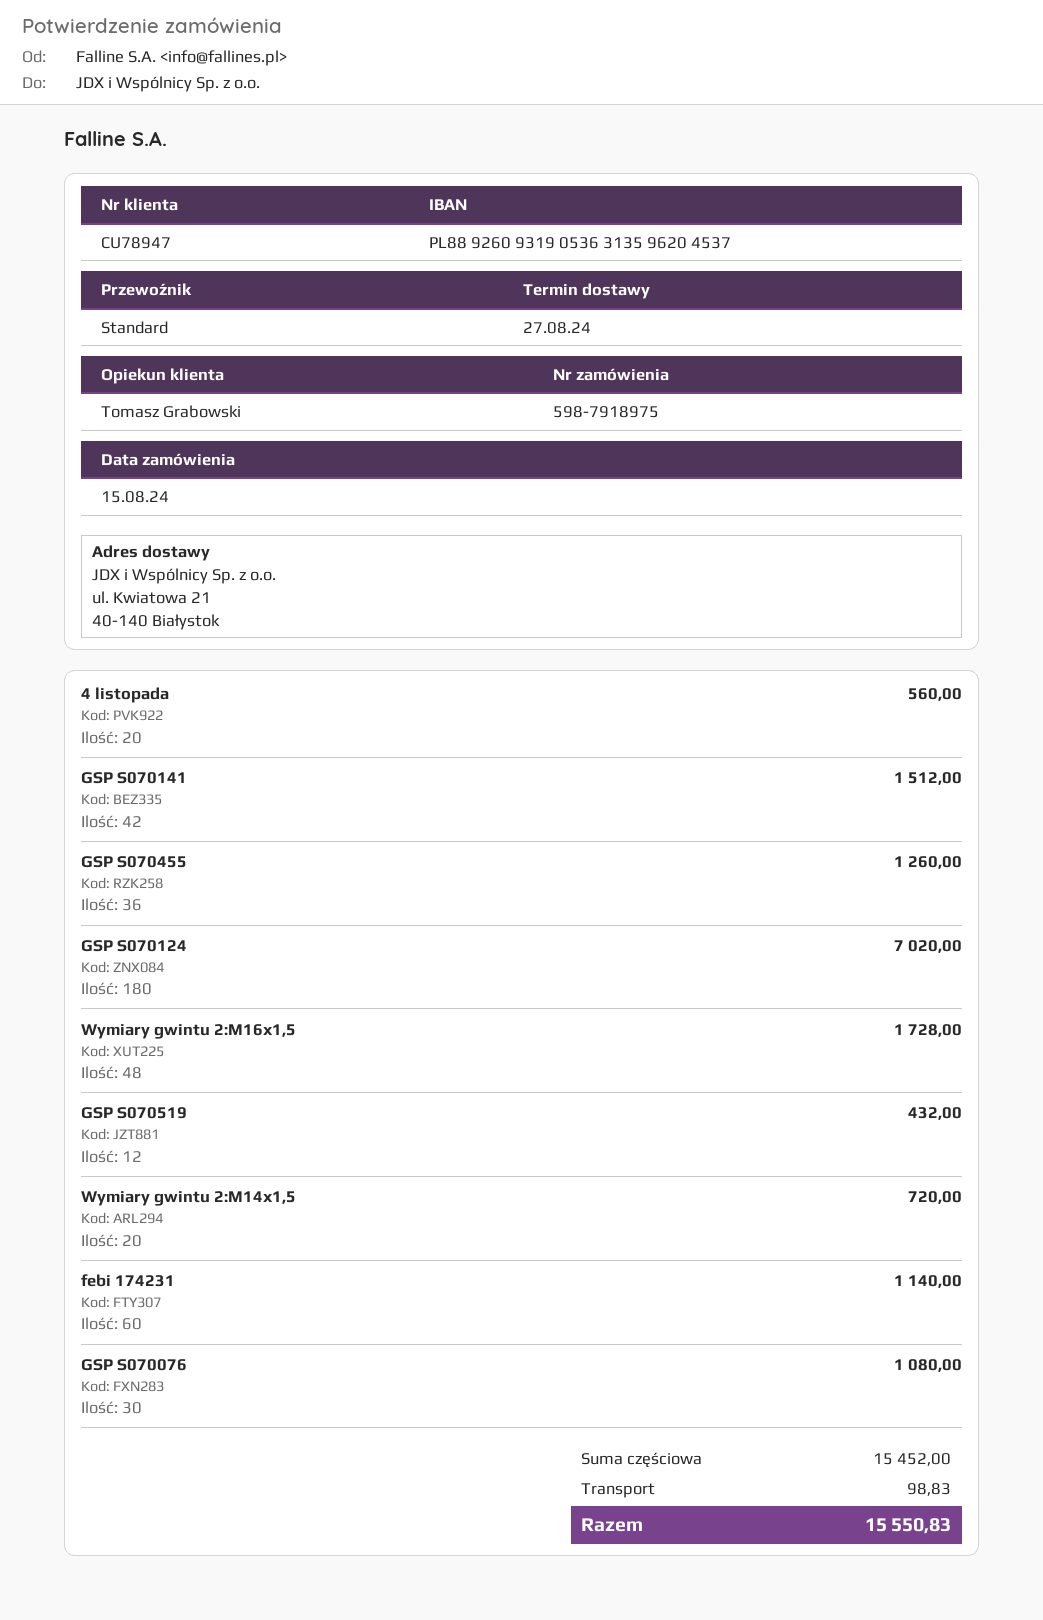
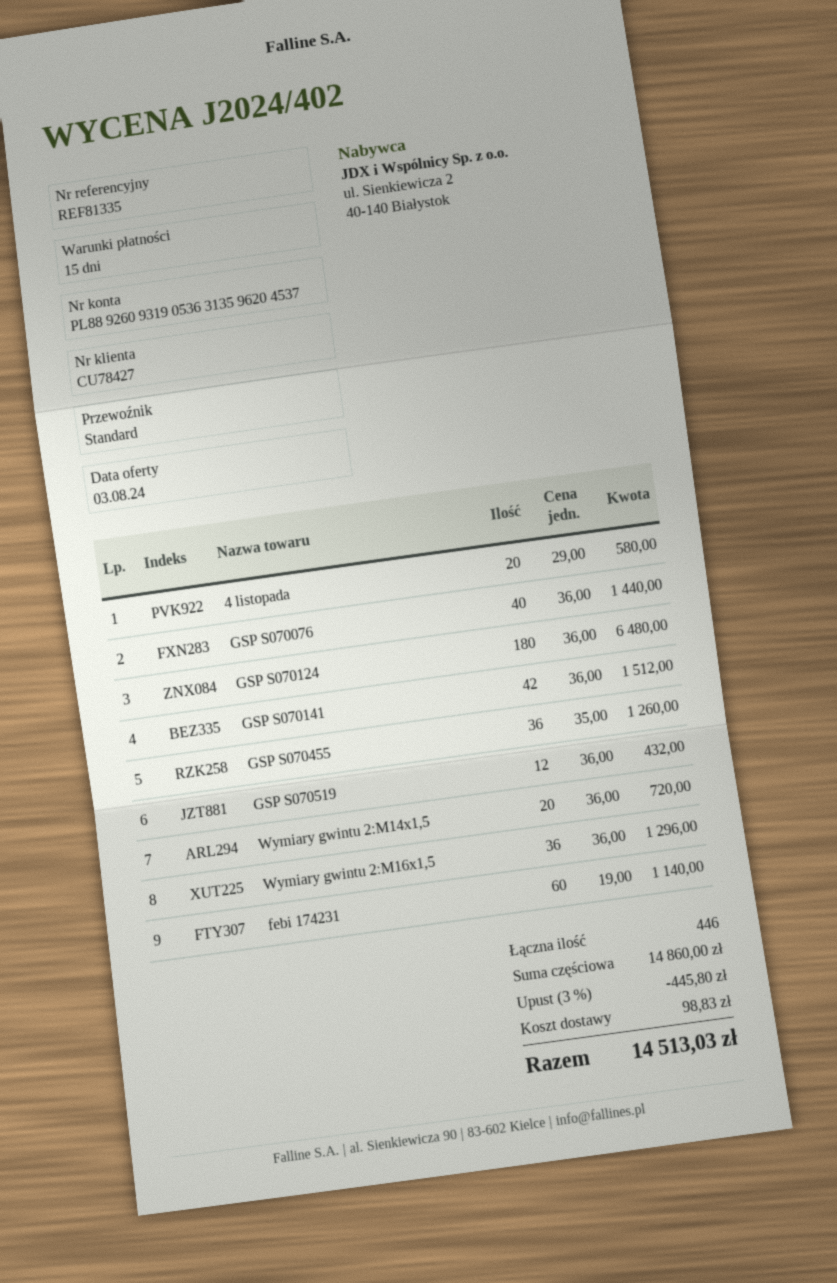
customer number: CU78947 -> CU78427
4 listopada: 20 for 560.00 -> 20 for 580.00
GSP S070124: 180 for 7020.00 -> 180 for 6480.00
Wymiary gwintu 2:M16x1,5: 48 for 1728.00 -> 36 for 1296.00
GSP S070076: 30 for 1080.00 -> 40 for 1440.00
subtotal: 15452.00 -> 14860.00
discount: none -> 3% = 445.80
total: 15550.83 -> 14513.03

